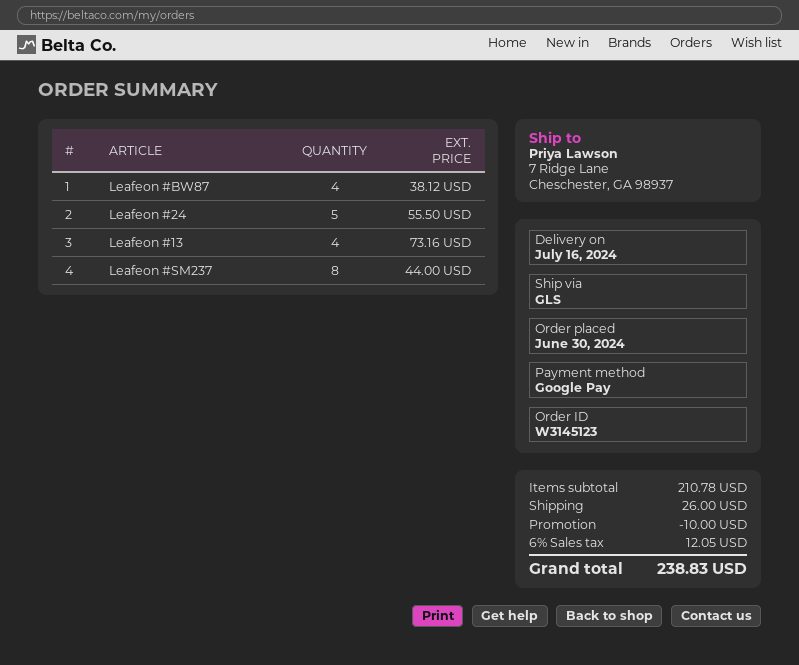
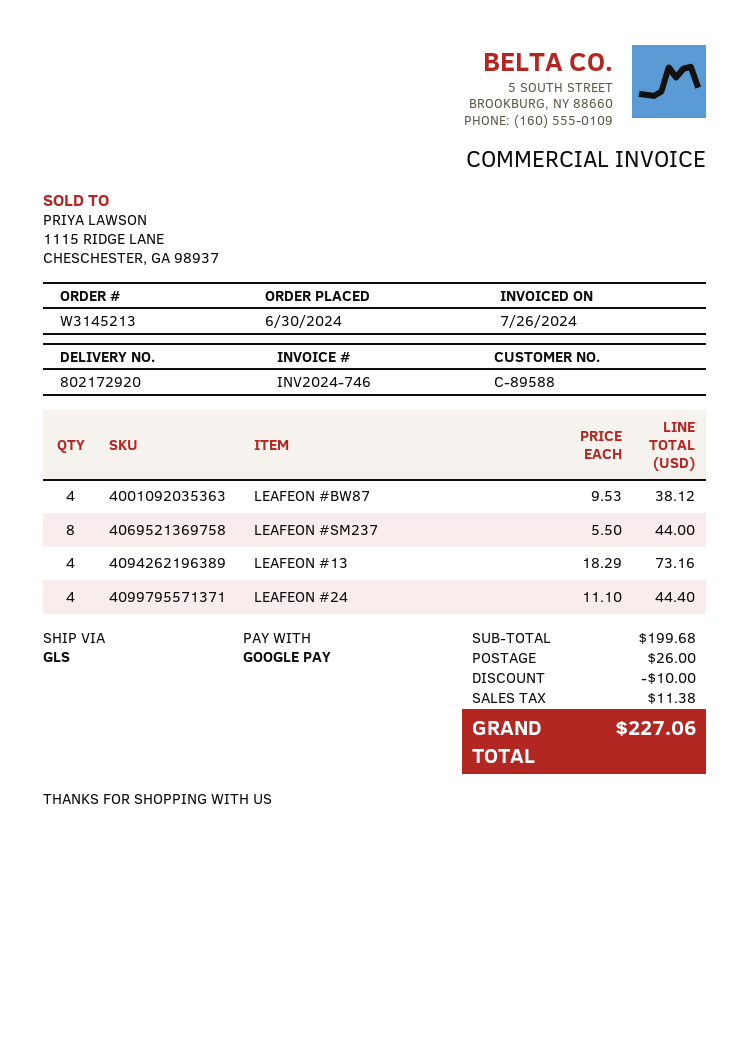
order number: W3145123 -> W3145213
Leafeon #24: 5 for 55.50 -> 4 for 44.40
subtotal: 210.78 -> 199.68
tax: 12.05 -> 11.38
total: 238.83 -> 227.06

